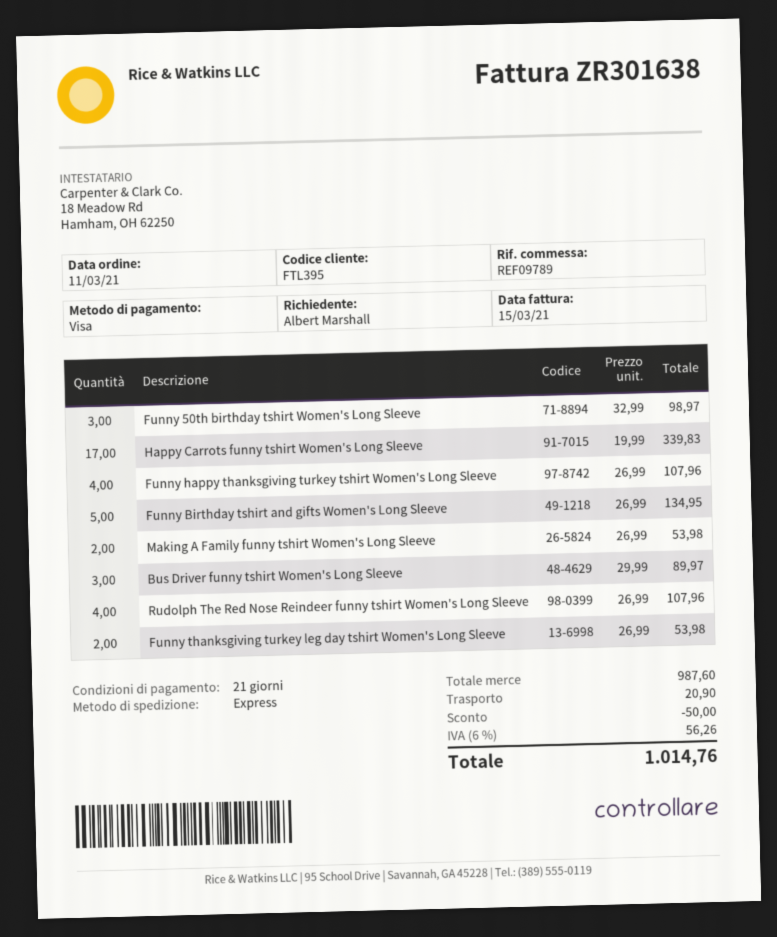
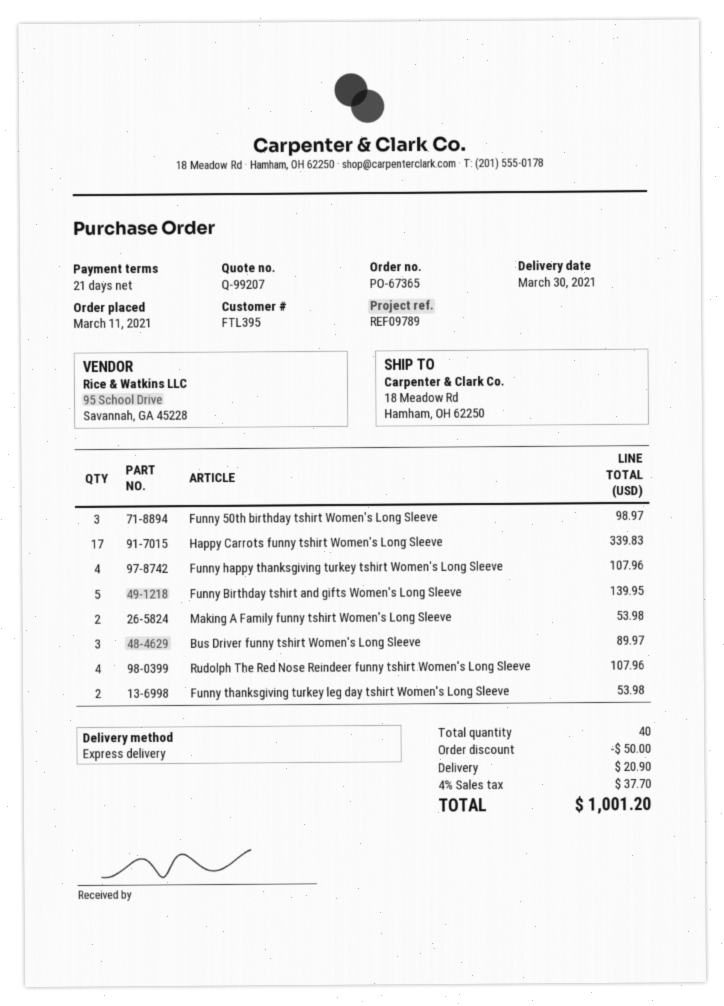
Funny Birthday tshirt and gifts Women's Long Sleeve: 5 for 134.95 -> 5 for 139.95
tax: 6% = 56.26 -> 4% = 37.70
total: 1014.76 -> 1001.20

